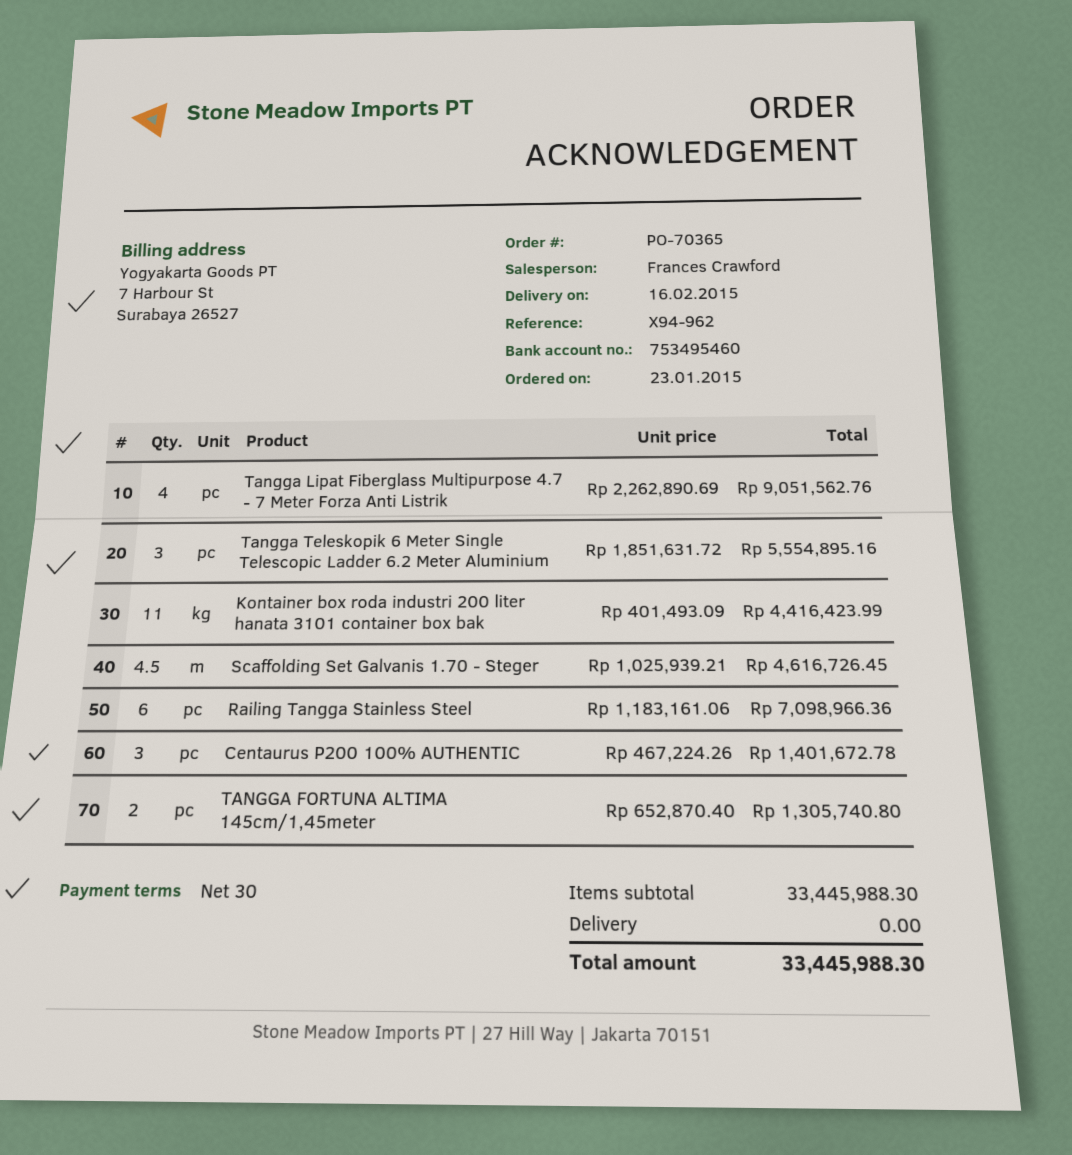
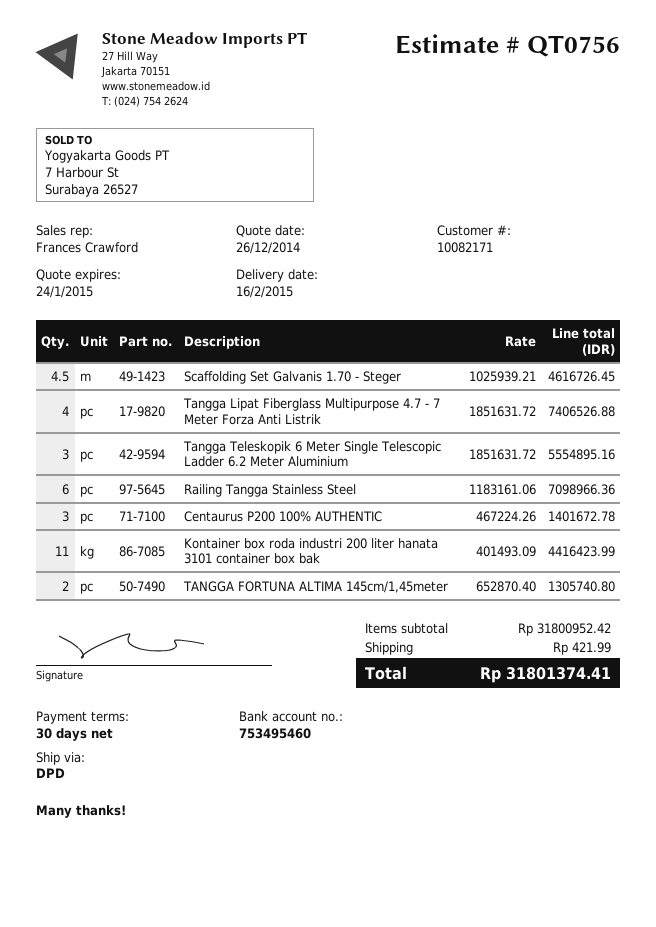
Tangga Lipat Fiberglass Multipurpose 4.7 - 7 Meter Forza Anti Listrik: 4 x 2262890.69 = 9051562.76 -> 4 x 1851631.72 = 7406526.88
subtotal: 33445988.30 -> 31800952.42
shipping: 0.00 -> 421.99
total: 33445988.30 -> 31801374.41

